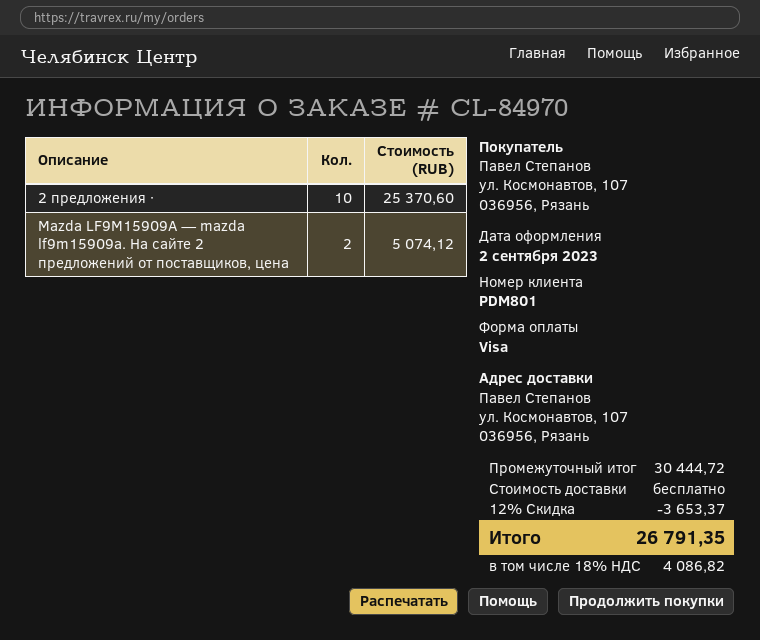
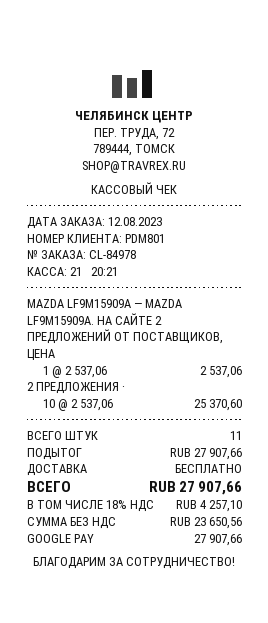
order number: CL-84970 -> CL-84978
order date: 2023-09-02 -> 2023-08-12
payment method: Visa -> Google Pay
Mazda LF9M15909A — mazda lf9m15909a. На сайте 2 предложений от поставщиков, цена: 2 for 5074.12 -> 1 for 2537.06
subtotal: 30444.72 -> 27907.66
discount: 12% = 3653.37 -> none
tax: 18% = 4086.82 -> 18% = 4257.10
total: 26791.35 -> 27907.66

